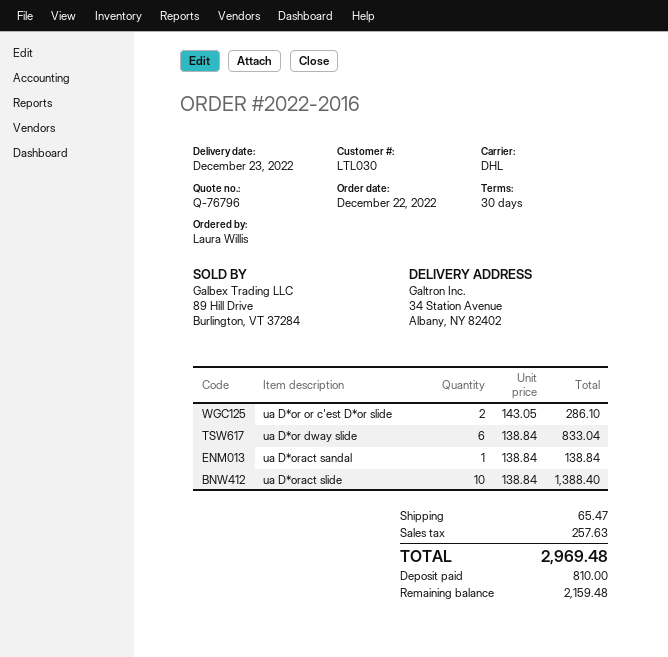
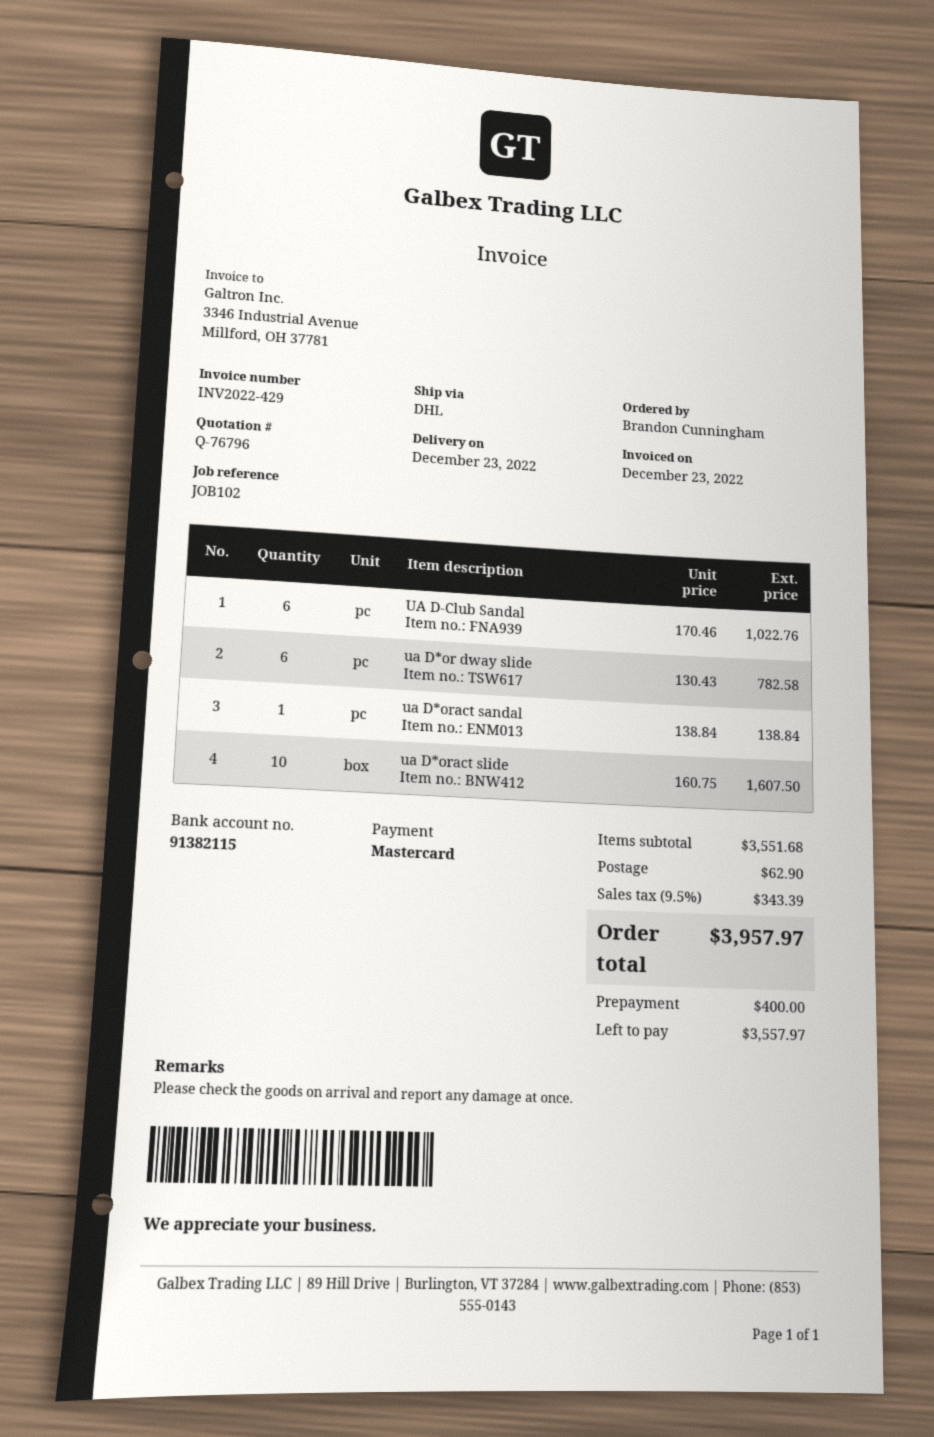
ordered by: Laura Willis -> Brandon Cunningham
ua D*or or c'est D*or slide: 2 x 143.05 = 286.10 -> none
ua D*or dway slide: 6 x 138.84 = 833.04 -> 6 x 130.43 = 782.58
ua D*oract slide: 10 x 138.84 = 1388.40 -> 10 x 160.75 = 1607.50
UA D-Club Sandal: none -> 6 x 170.46 = 1022.76
shipping: 65.47 -> 62.90
tax: 257.63 -> 343.39
total: 2969.48 -> 3957.97
deposit: 810.00 -> 400.00
balance: 2159.48 -> 3557.97

